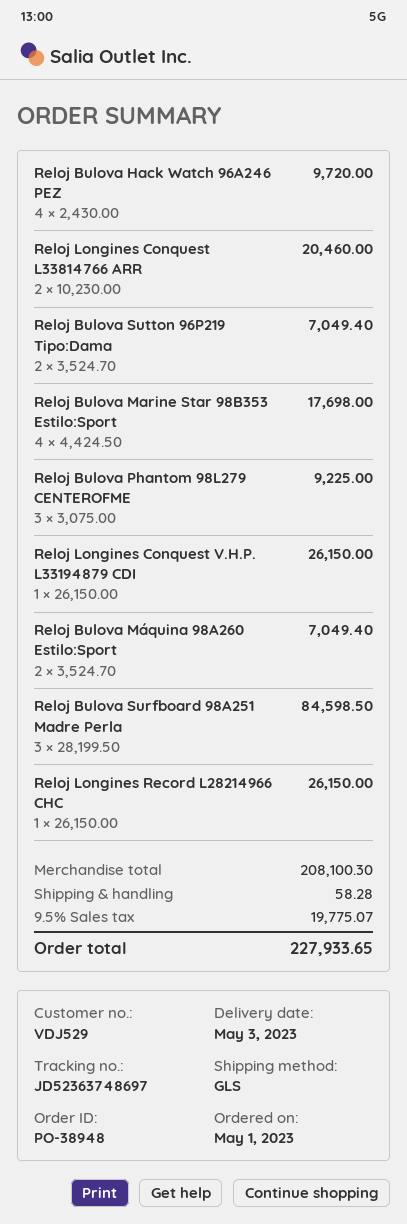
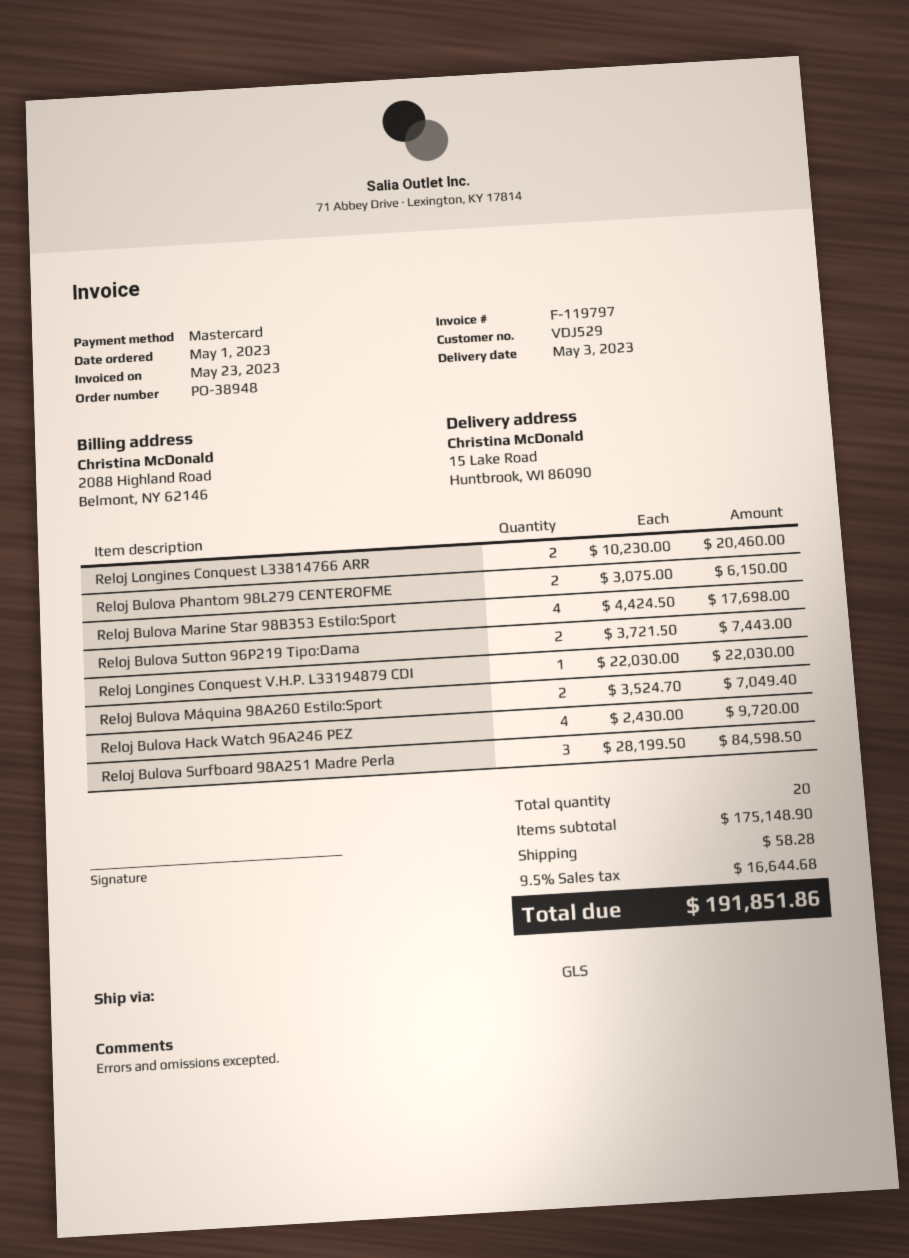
Reloj Bulova Sutton 96P219 Tipo:Dama: 2 x 3524.70 = 7049.40 -> 2 x 3721.50 = 7443.00
Reloj Bulova Phantom 98L279 CENTEROFME: 3 x 3075.00 = 9225.00 -> 2 x 3075.00 = 6150.00
Reloj Longines Conquest V.H.P. L33194879 CDI: 1 x 26150.00 = 26150.00 -> 1 x 22030.00 = 22030.00
Reloj Longines Record L28214966 CHC: 1 x 26150.00 = 26150.00 -> none
subtotal: 208100.30 -> 175148.90
tax: 9.5% = 19775.07 -> 9.5% = 16644.68
total: 227933.65 -> 191851.86

